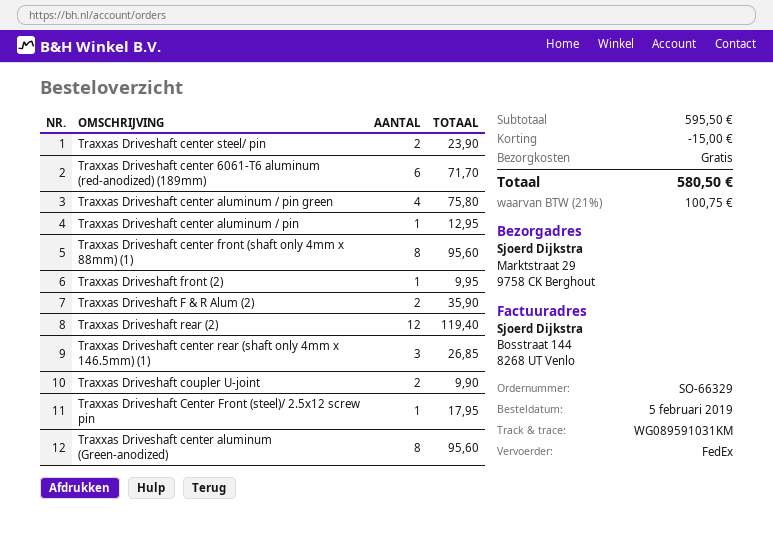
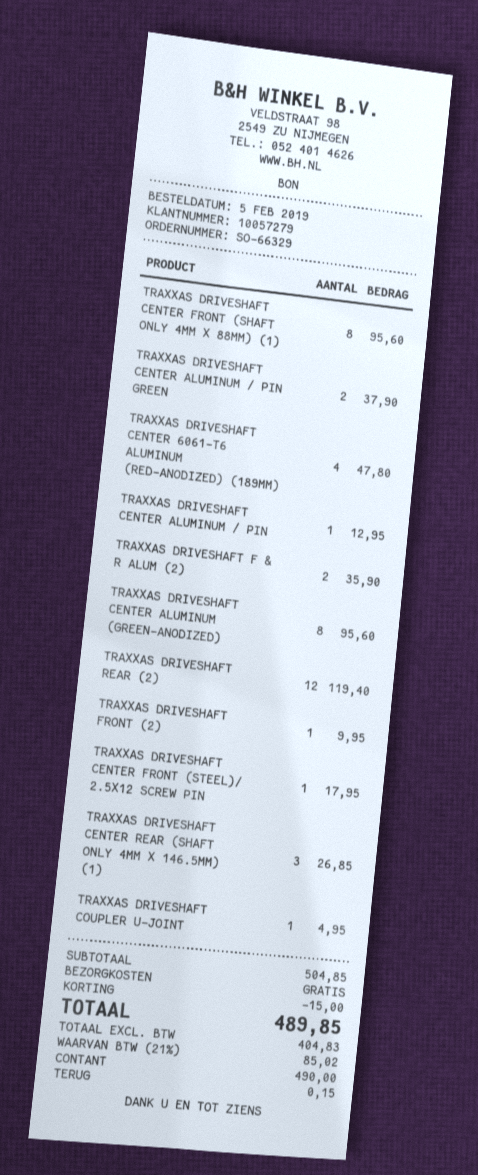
Traxxas Driveshaft center steel/ pin: 2 for 23.90 -> none
Traxxas Driveshaft center 6061-T6 aluminum (red-anodized) (189mm): 6 for 71.70 -> 4 for 47.80
Traxxas Driveshaft center aluminum / pin green: 4 for 75.80 -> 2 for 37.90
Traxxas Driveshaft coupler U-joint: 2 for 9.90 -> 1 for 4.95
subtotal: 595.50 -> 504.85
tax: 21% = 100.75 -> 21% = 85.02
total: 580.50 -> 489.85

